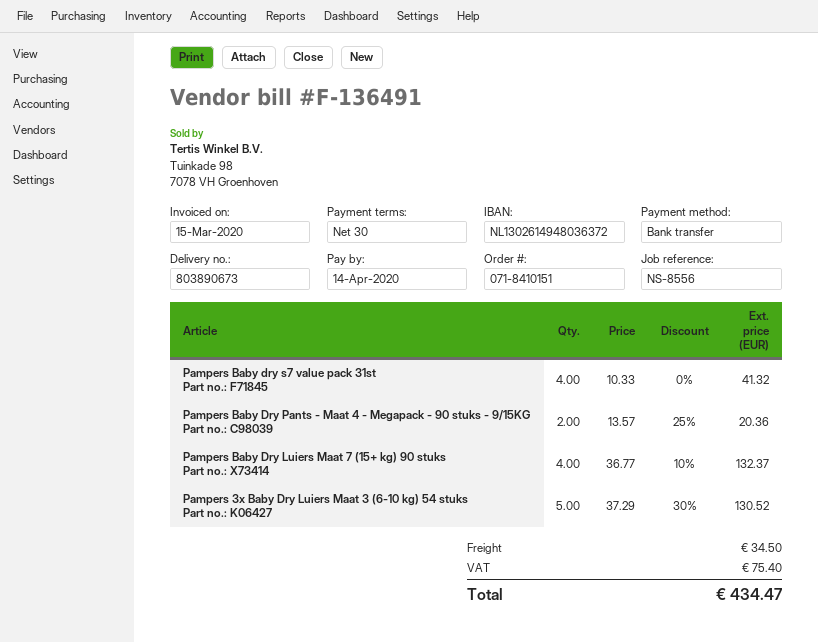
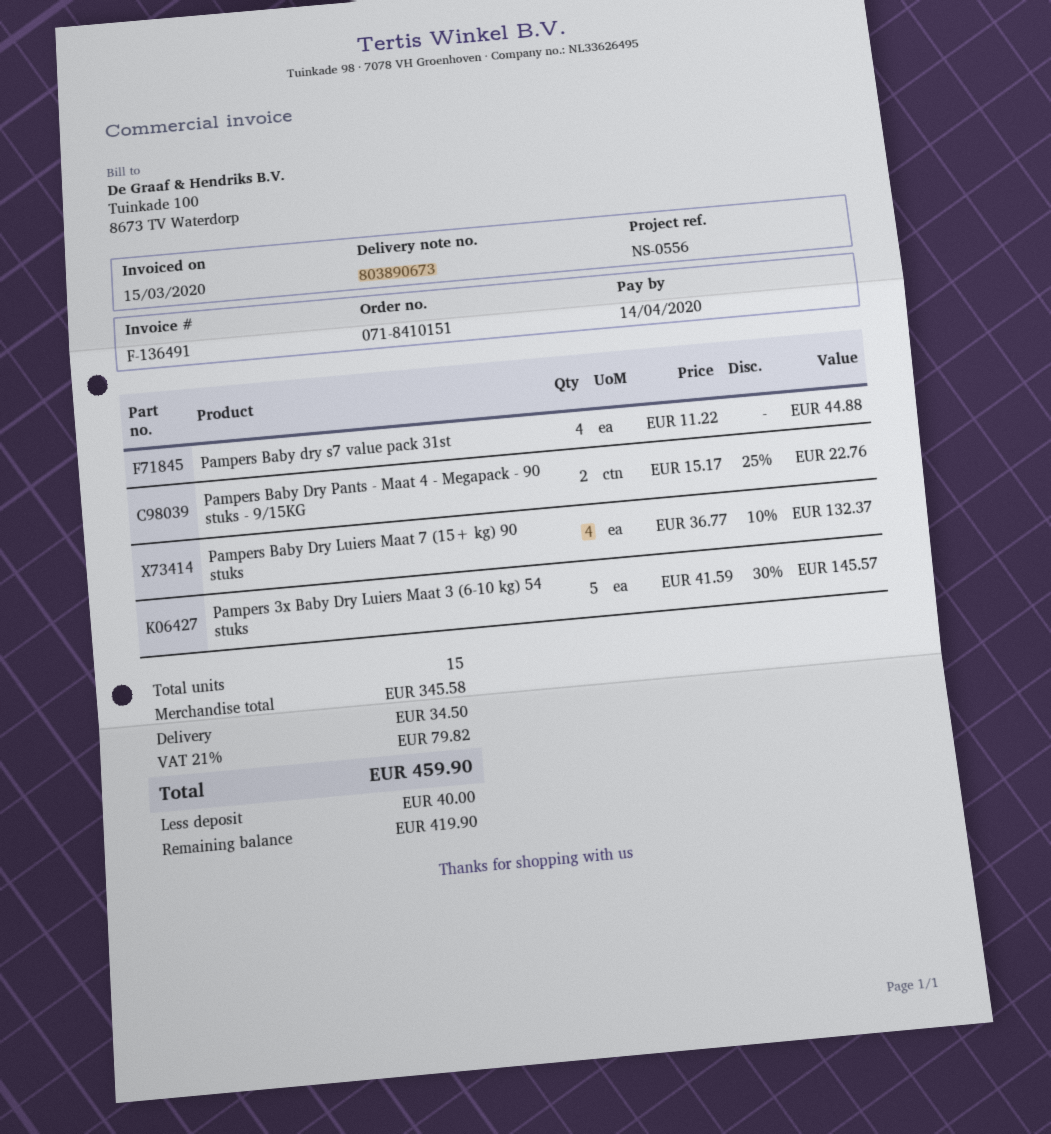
reference: NS-8556 -> NS-0556
Pampers Baby dry s7 value pack 31st: 4 x 10.33 = 41.32 -> 4 x 11.22 = 44.88
Pampers Baby Dry Pants - Maat 4 - Megapack - 90 stuks - 9/15KG: 2 x 13.57 - 25% = 20.36 -> 2 x 15.17 - 25% = 22.76
Pampers 3x Baby Dry Luiers Maat 3 (6-10 kg) 54 stuks: 5 x 37.29 - 30% = 130.52 -> 5 x 41.59 - 30% = 145.57
tax: 75.40 -> 79.82
total: 434.47 -> 459.90

